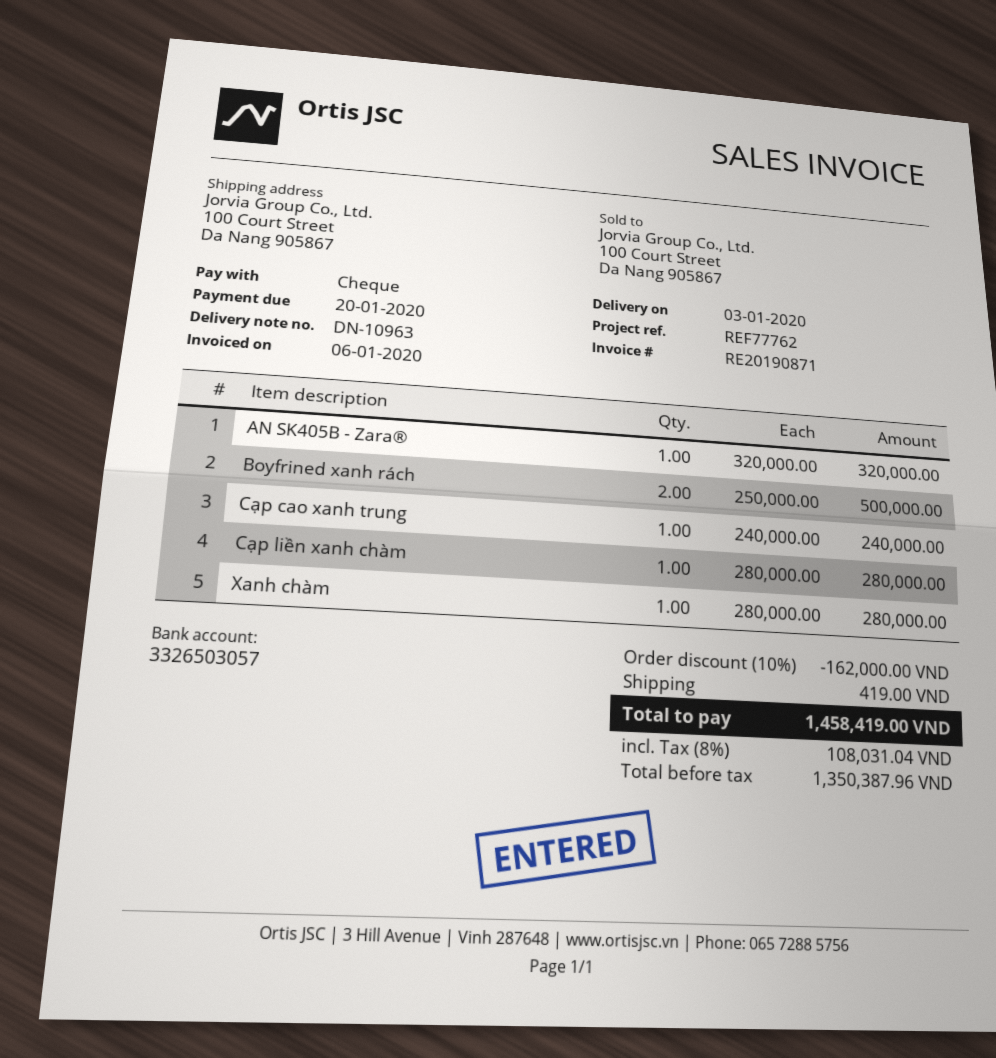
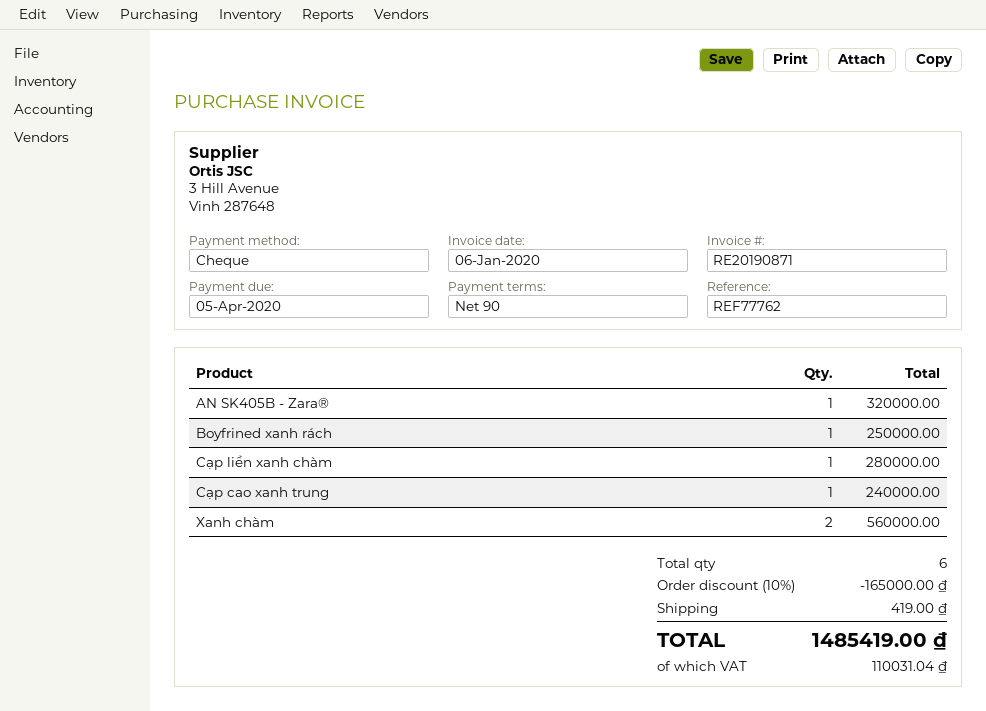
due date: 2020-01-20 -> 2020-04-05
Boyfrined xanh rách: 2 for 500000.00 -> 1 for 250000.00
Xanh chàm: 1 for 280000.00 -> 2 for 560000.00
discount: 10% = 162000.00 -> 10% = 165000.00
tax: 108031.04 -> 110031.04
total: 1458419.00 -> 1485419.00

